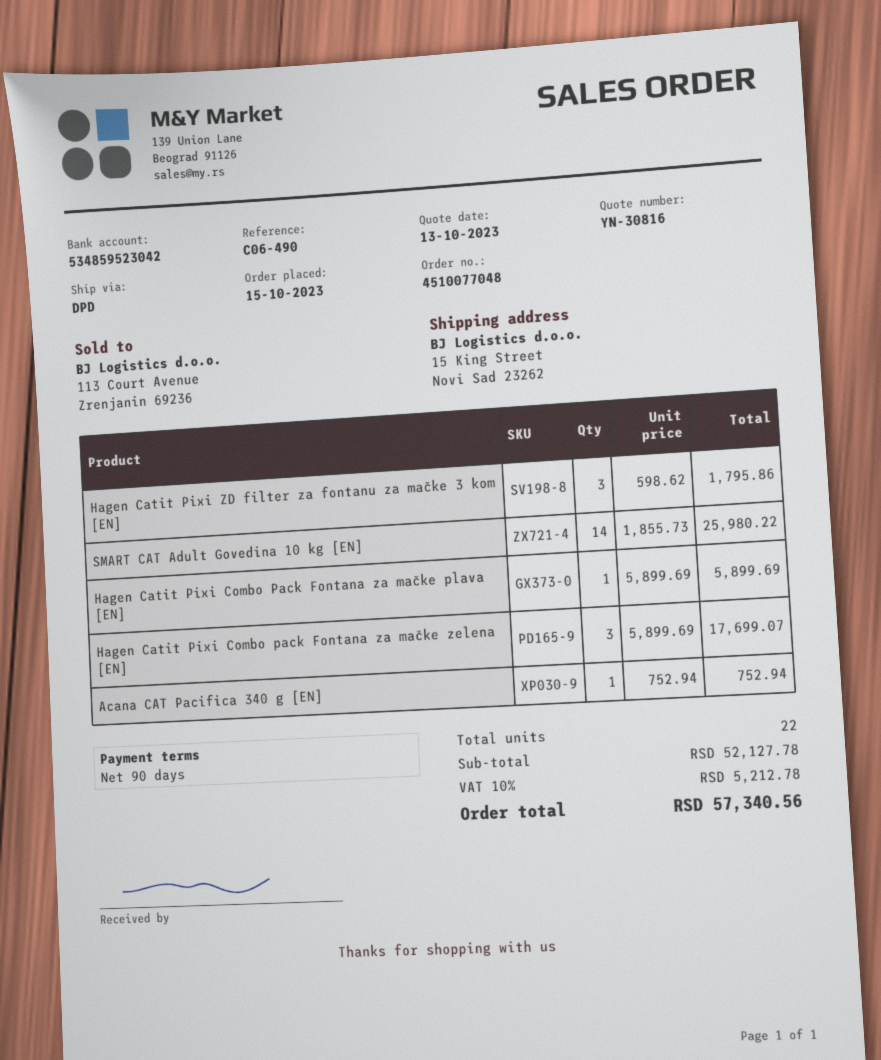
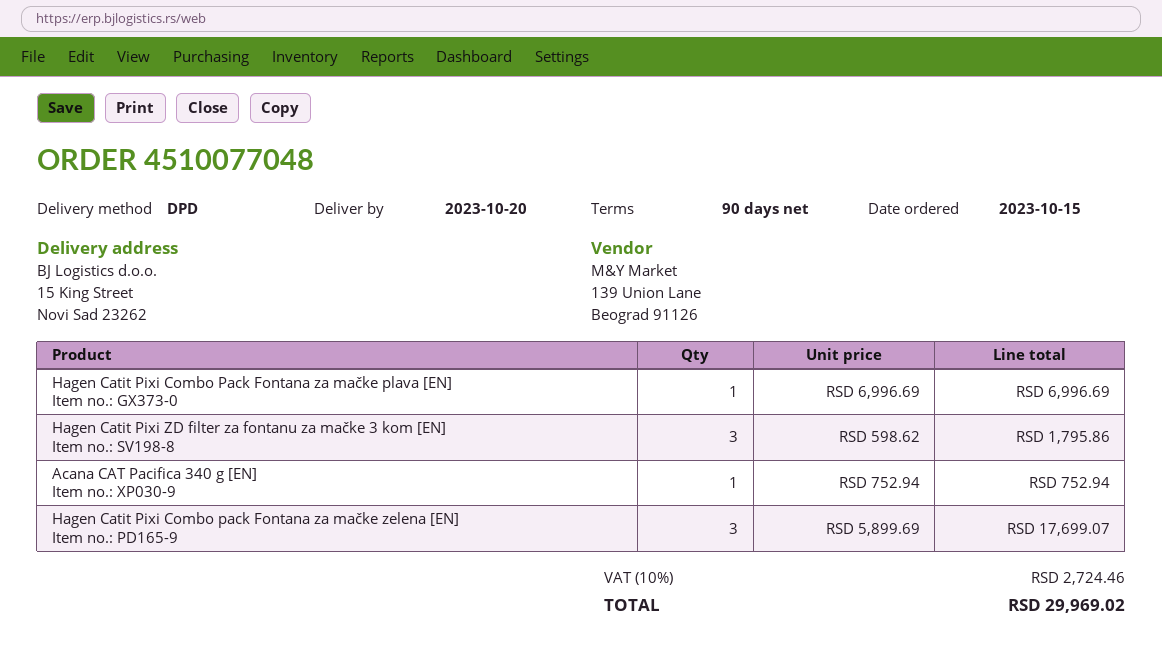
SMART CAT Adult Govedina 10 kg [EN]: 14 x 1855.73 = 25980.22 -> none
Hagen Catit Pixi Combo Pack Fontana za mačke plava [EN]: 1 x 5899.69 = 5899.69 -> 1 x 6996.69 = 6996.69
tax: 10% = 5212.78 -> 10% = 2724.46
total: 57340.56 -> 29969.02

